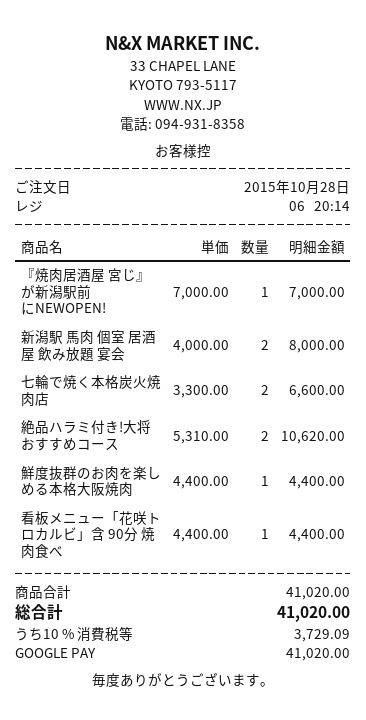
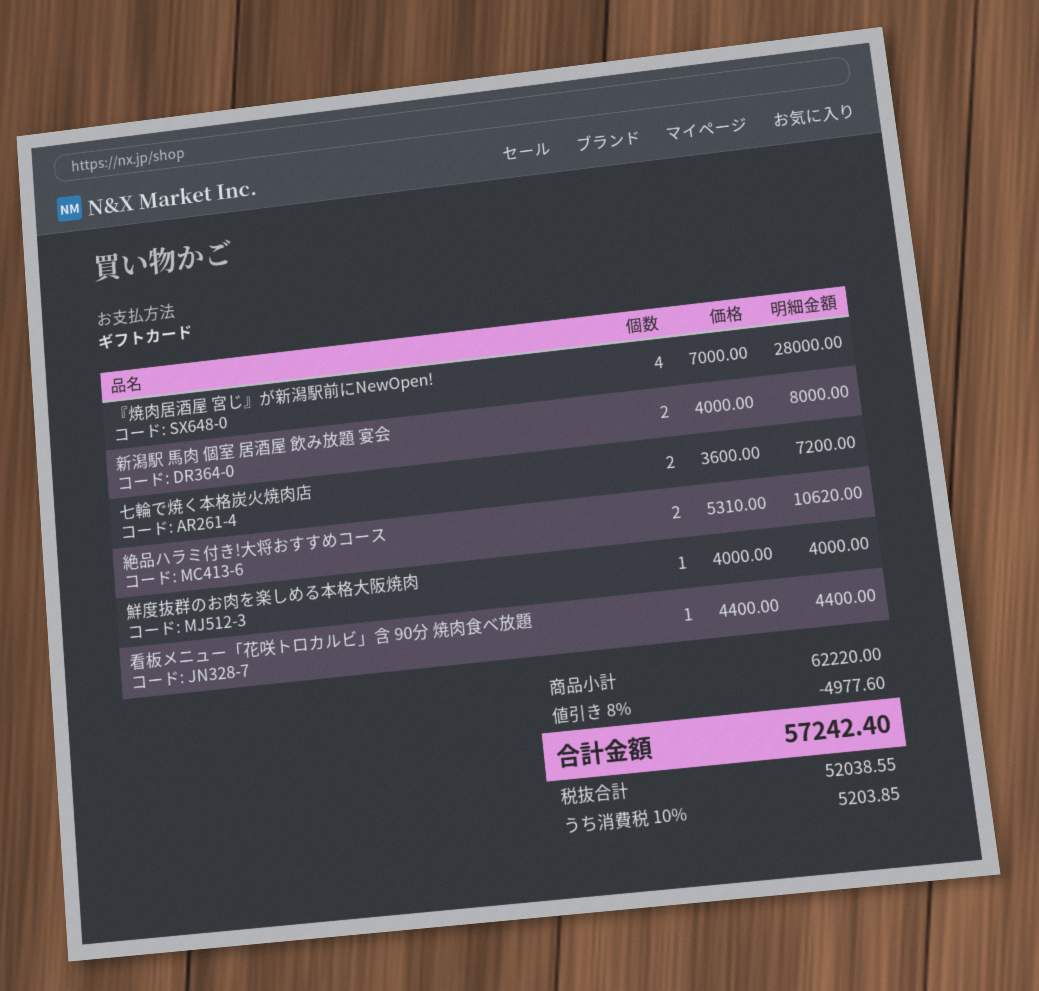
payment method: Google Pay -> gift card
『焼肉居酒屋 宮じ』が新潟駅前にNEWOPEN!: 1 x 7000.00 = 7000.00 -> 4 x 7000.00 = 28000.00
七輪で焼く本格炭火焼肉店: 2 x 3300.00 = 6600.00 -> 2 x 3600.00 = 7200.00
鮮度抜群のお肉を楽しめる本格大阪焼肉: 1 x 4400.00 = 4400.00 -> 1 x 4000.00 = 4000.00
subtotal: 41020.00 -> 62220.00
discount: none -> 8% = 4977.60
tax: 10% = 3729.09 -> 10% = 5203.85
total: 41020.00 -> 57242.40

